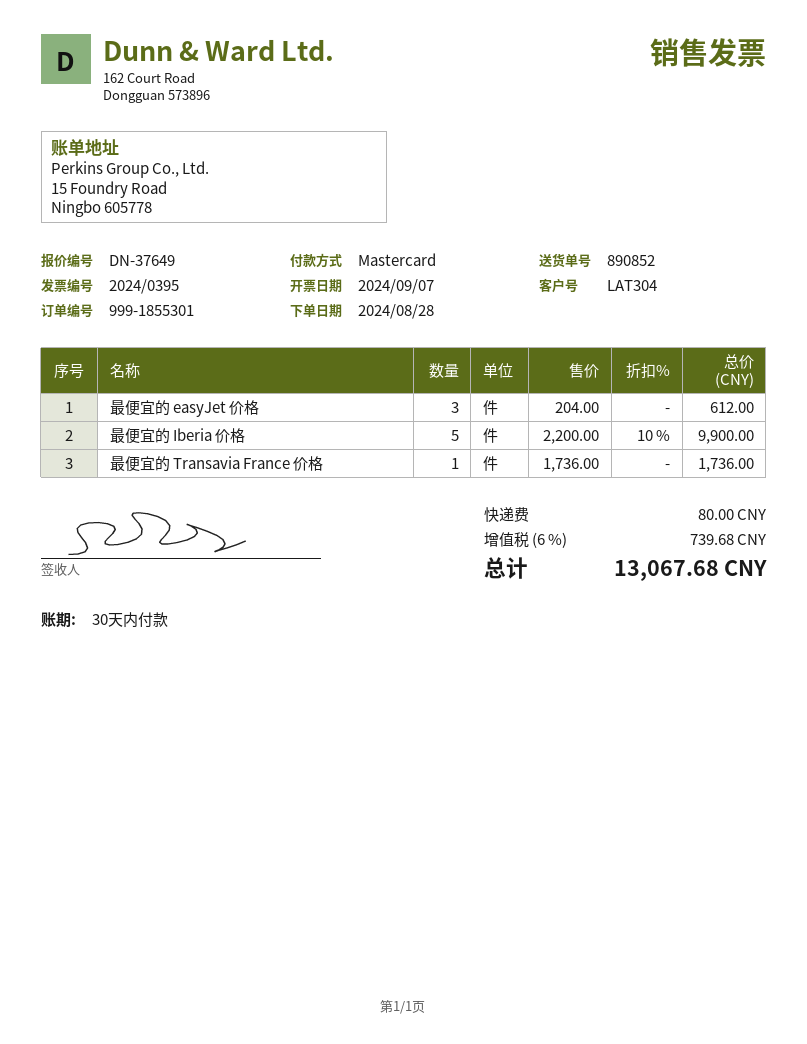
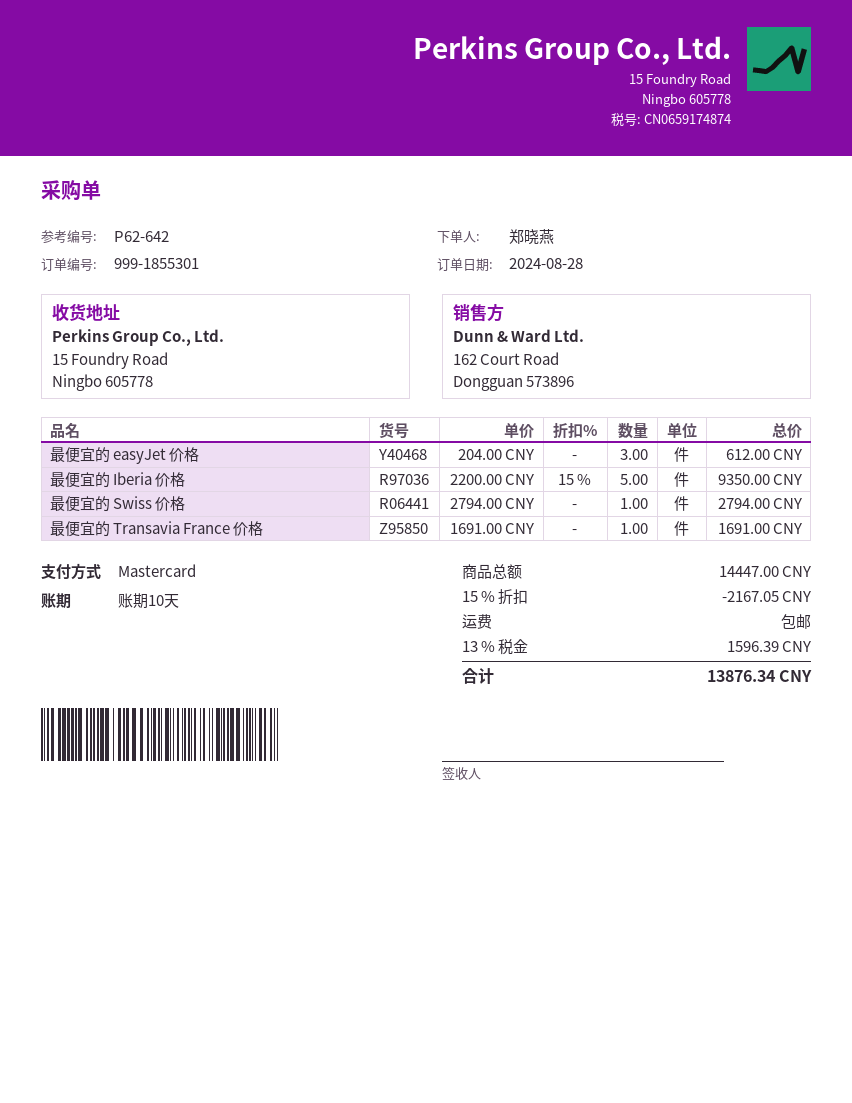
payment terms: 30 days -> 10 days
最便宜的 Iberia 价格: 5 x 2200.00 - 10% = 9900.00 -> 5 x 2200.00 - 15% = 9350.00
最便宜的 Transavia France 价格: 1 x 1736.00 = 1736.00 -> 1 x 1691.00 = 1691.00
最便宜的 Swiss 价格: none -> 1 x 2794.00 = 2794.00
discount: none -> 15% = 2167.05
shipping: 80.00 -> 0.00
tax: 6% = 739.68 -> 13% = 1596.39
total: 13067.68 -> 13876.34

